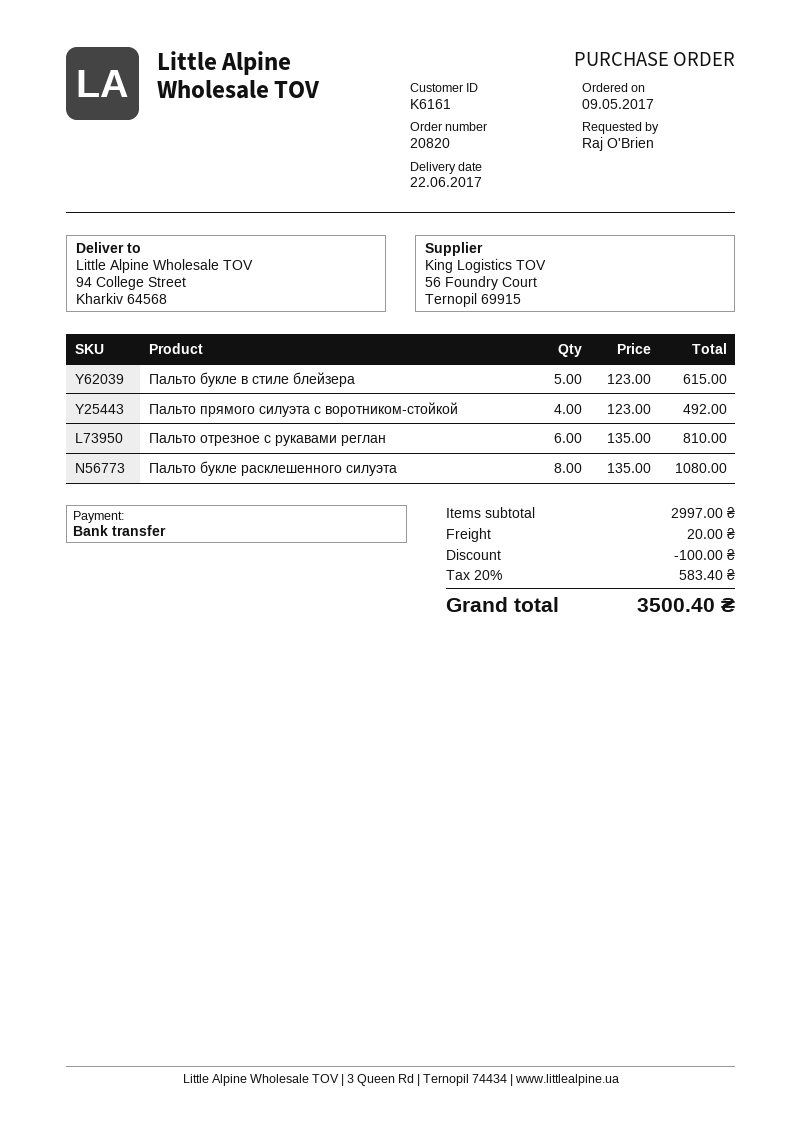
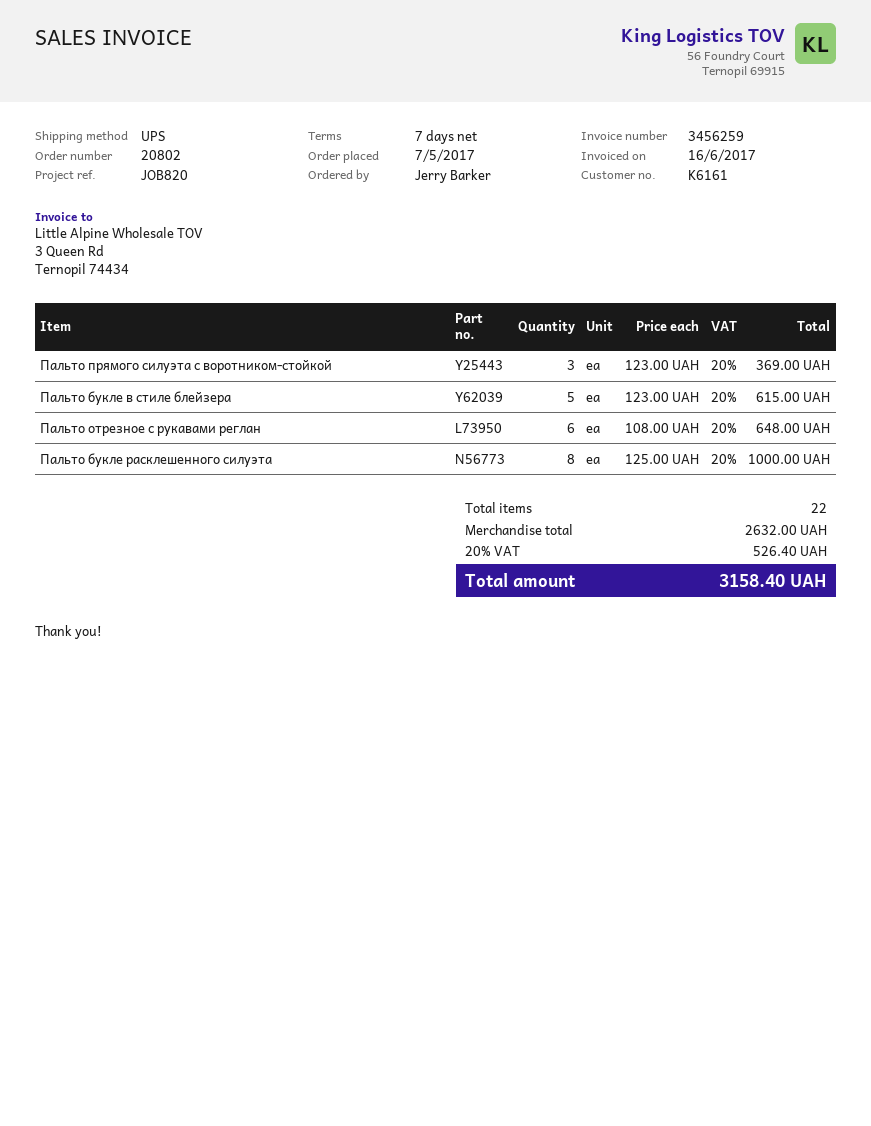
order number: 20820 -> 20802
order date: 2017-05-09 -> 2017-05-07
ordered by: Raj O'Brien -> Jerry Barker
Пальто прямого силуэта с воротником-стойкой: 4 x 123.00 = 492.00 -> 3 x 123.00 = 369.00
Пальто отрезное с рукавами реглан: 6 x 135.00 = 810.00 -> 6 x 108.00 = 648.00
Пальто букле расклешенного силуэта: 8 x 135.00 = 1080.00 -> 8 x 125.00 = 1000.00
subtotal: 2997.00 -> 2632.00
discount: 100.00 -> none
shipping: 20.00 -> none
tax: 20% = 583.40 -> 20% = 526.40
total: 3500.40 -> 3158.40

